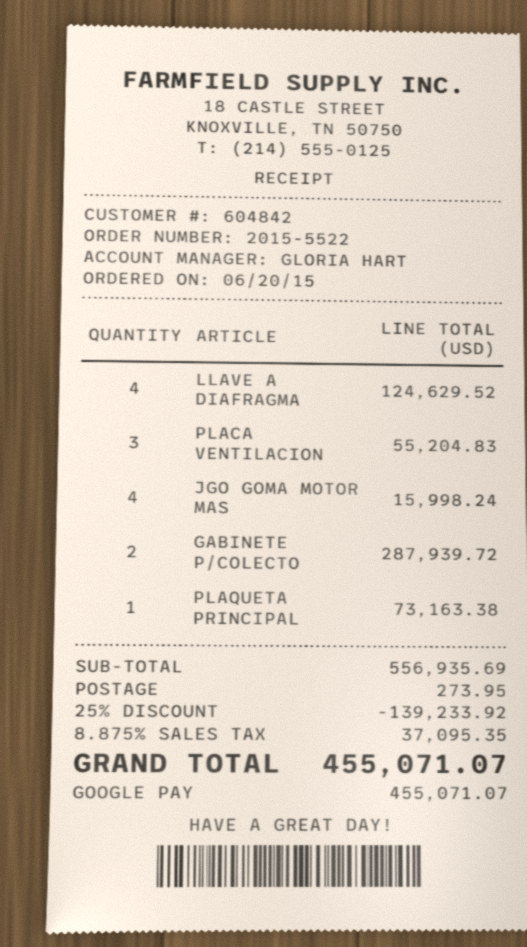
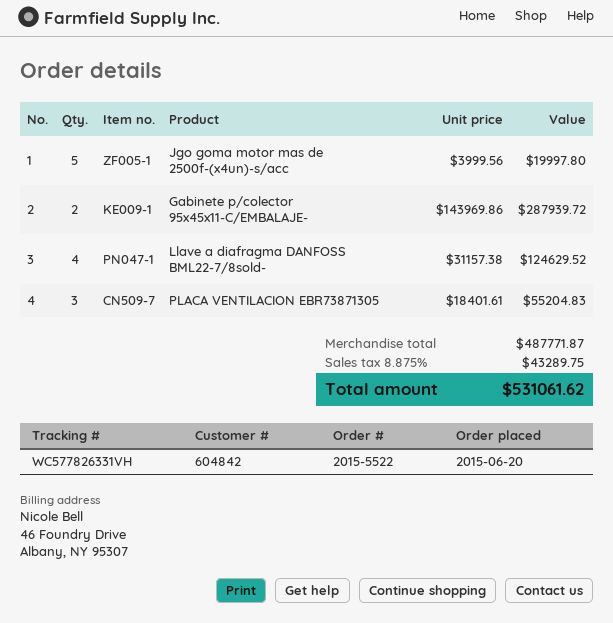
JGO GOMA MOTOR MAS: 4 for 15998.24 -> 5 for 19997.80
PLAQUETA PRINCIPAL: 1 for 73163.38 -> none
subtotal: 556935.69 -> 487771.87
discount: 25% = 139233.92 -> none
shipping: 273.95 -> none
tax: 8.875% = 37095.35 -> 8.875% = 43289.75
total: 455071.07 -> 531061.62

